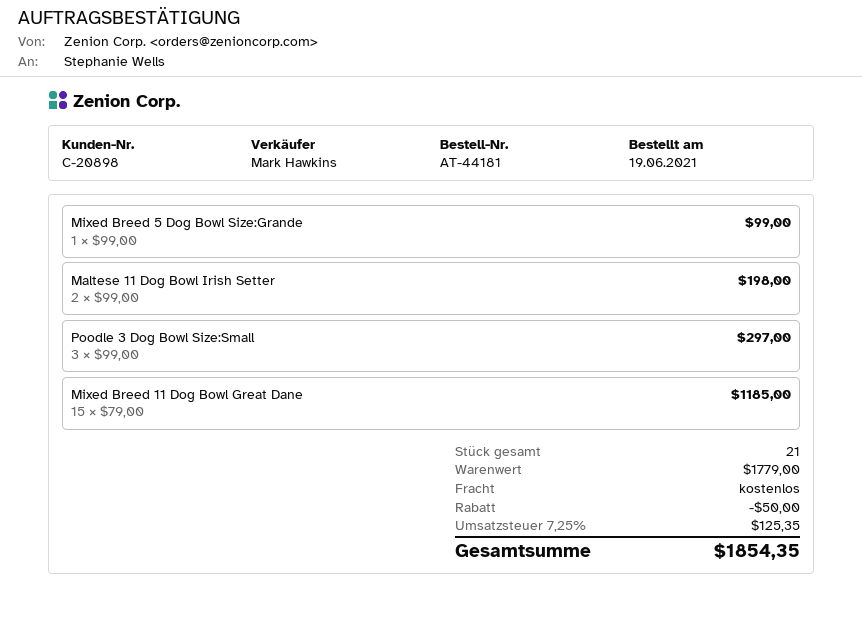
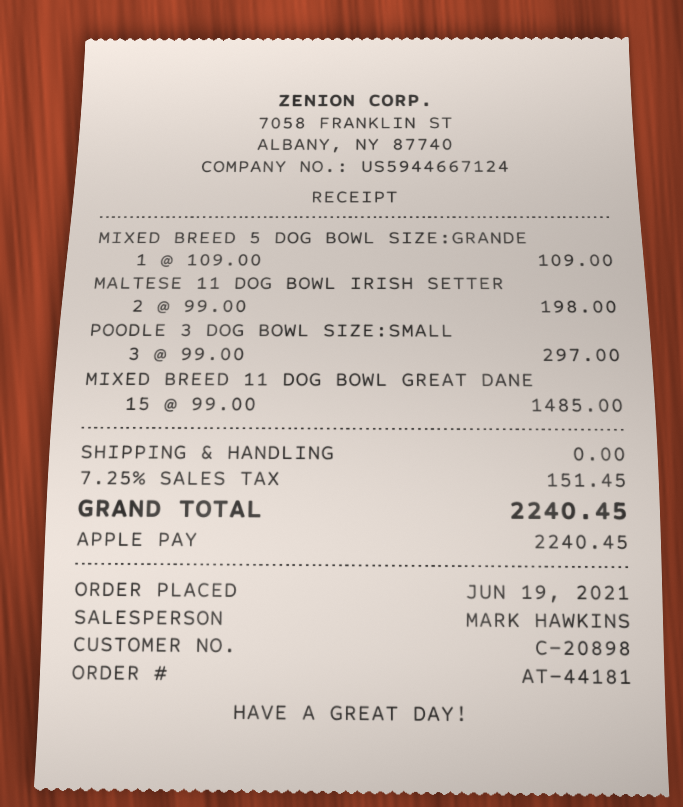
Mixed Breed 5 Dog Bowl Size:Grande: 1 x 99.00 = 99.00 -> 1 x 109.00 = 109.00
Mixed Breed 11 Dog Bowl Great Dane: 15 x 79.00 = 1185.00 -> 15 x 99.00 = 1485.00
discount: 50.00 -> none
tax: 7.25% = 125.35 -> 7.25% = 151.45
total: 1854.35 -> 2240.45

